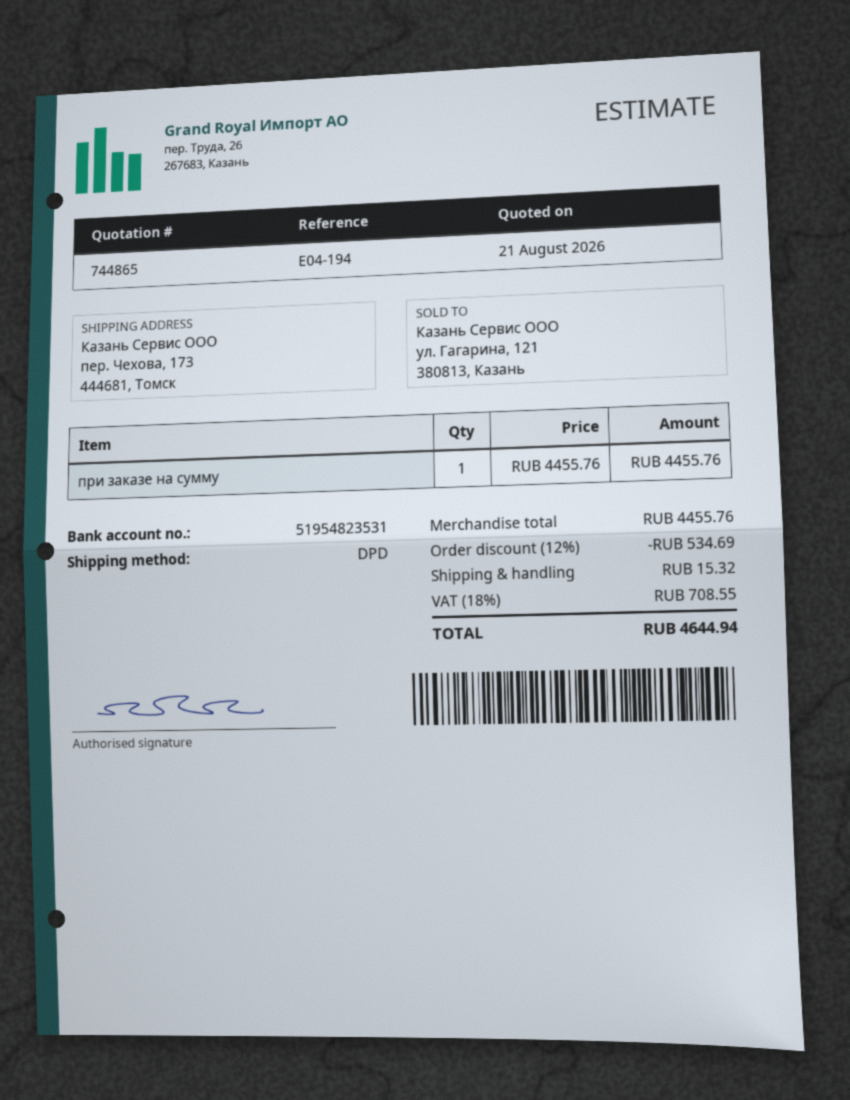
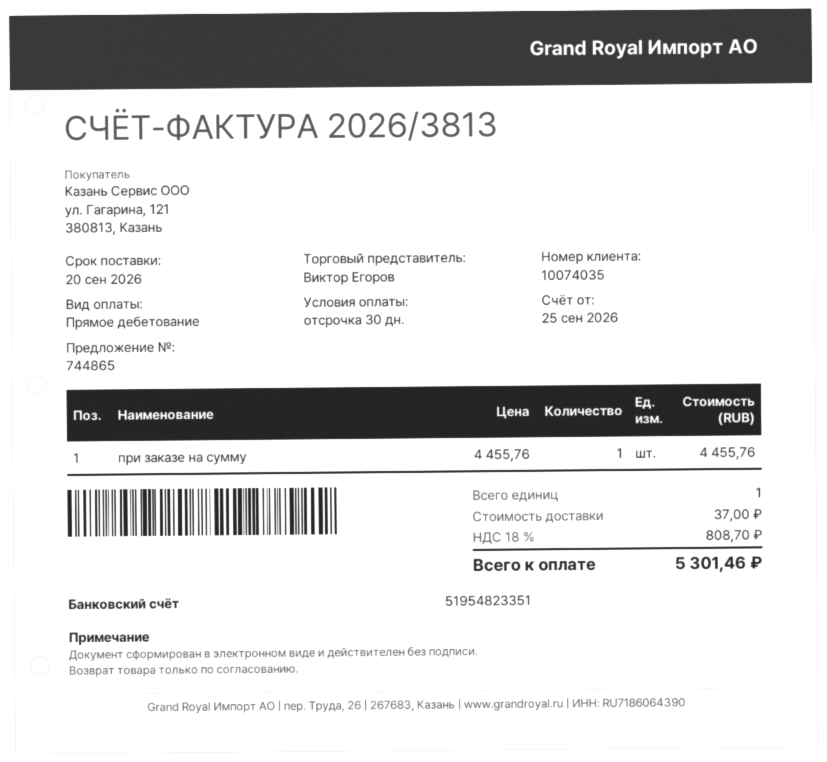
bank account: 51954823531 -> 51954823351
discount: 12% = 534.69 -> none
shipping: 15.32 -> 37.00
tax: 18% = 708.55 -> 18% = 808.70
total: 4644.94 -> 5301.46

